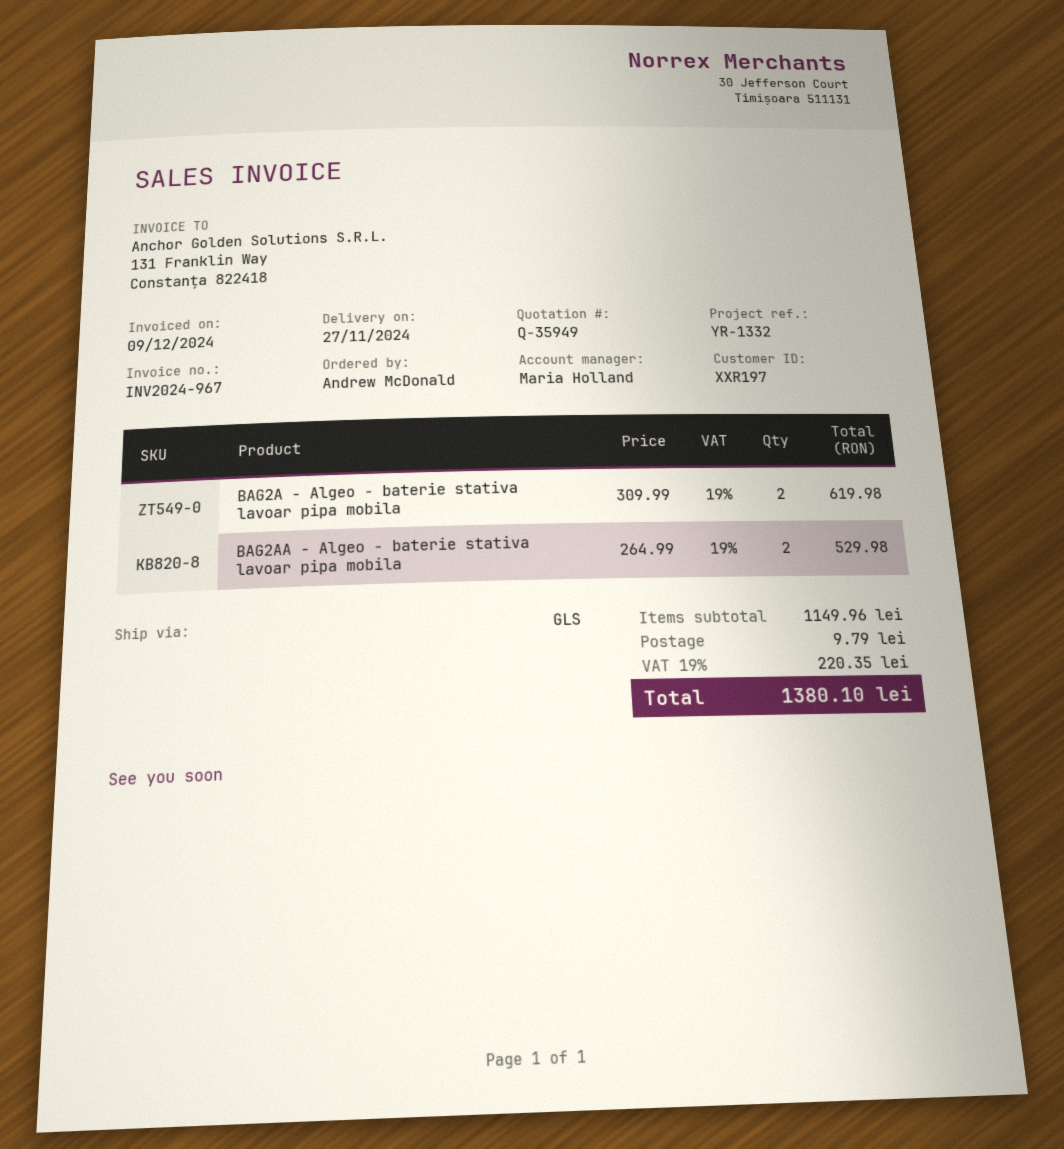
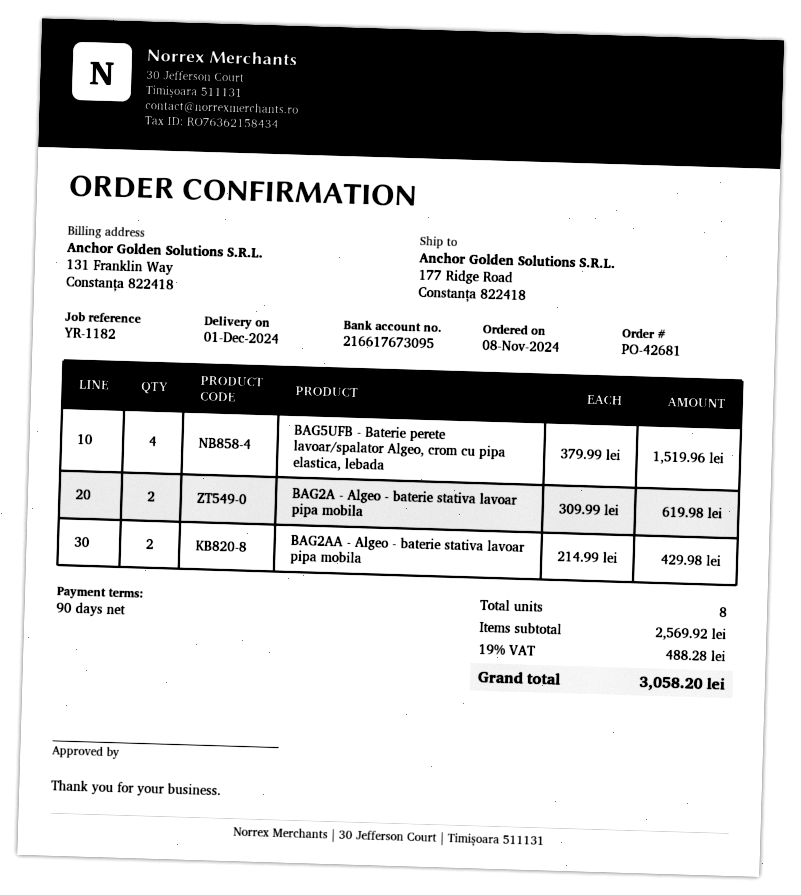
delivery date: 2024-11-27 -> 2024-12-01
reference: YR-1332 -> YR-1182
BAG2AA - Algeo - baterie stativa lavoar pipa mobila: 2 x 264.99 = 529.98 -> 2 x 214.99 = 429.98
BAG5UFB - Baterie perete lavoar/spalator Algeo, crom cu pipa elastica, lebada: none -> 4 x 379.99 = 1519.96
subtotal: 1149.96 -> 2569.92
shipping: 9.79 -> none
tax: 19% = 220.35 -> 19% = 488.28
total: 1380.10 -> 3058.20

